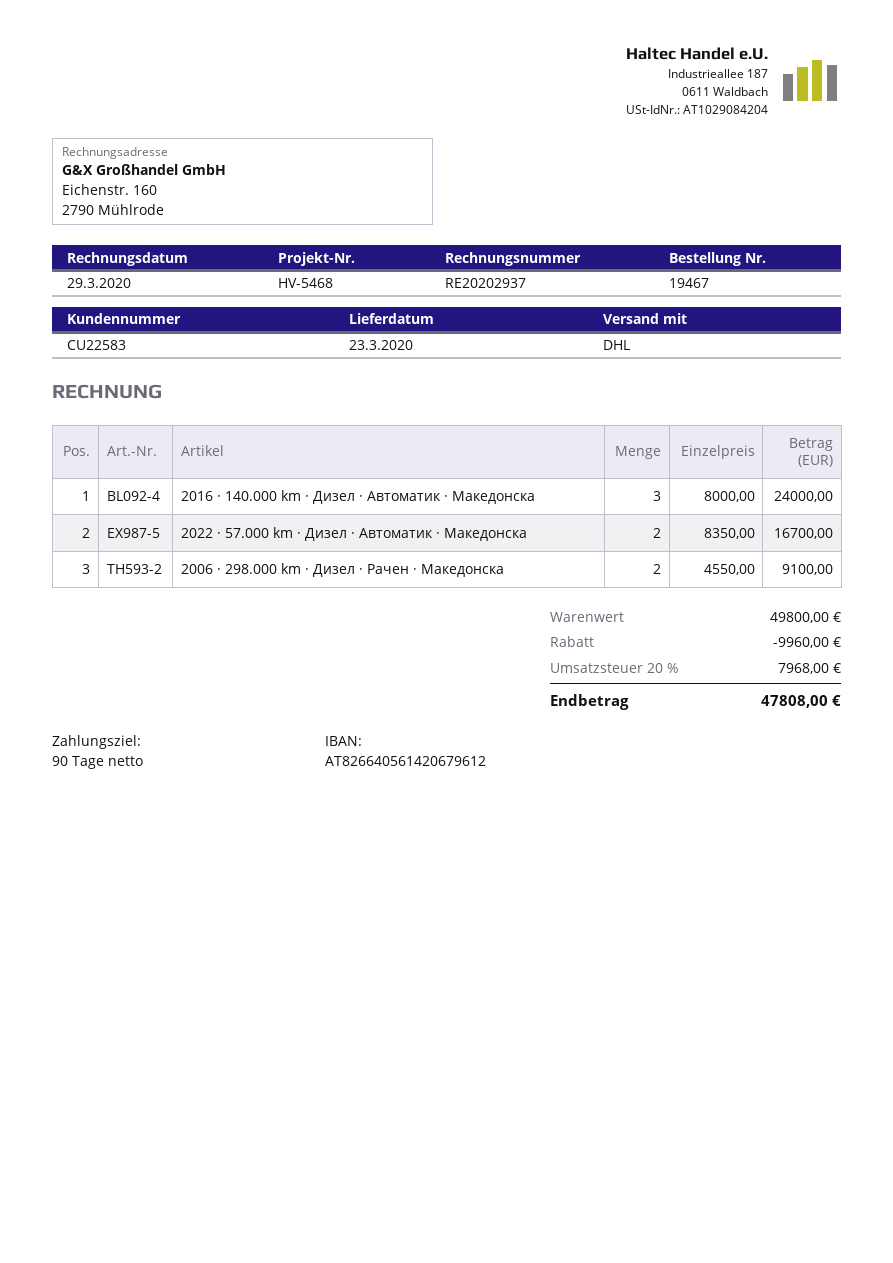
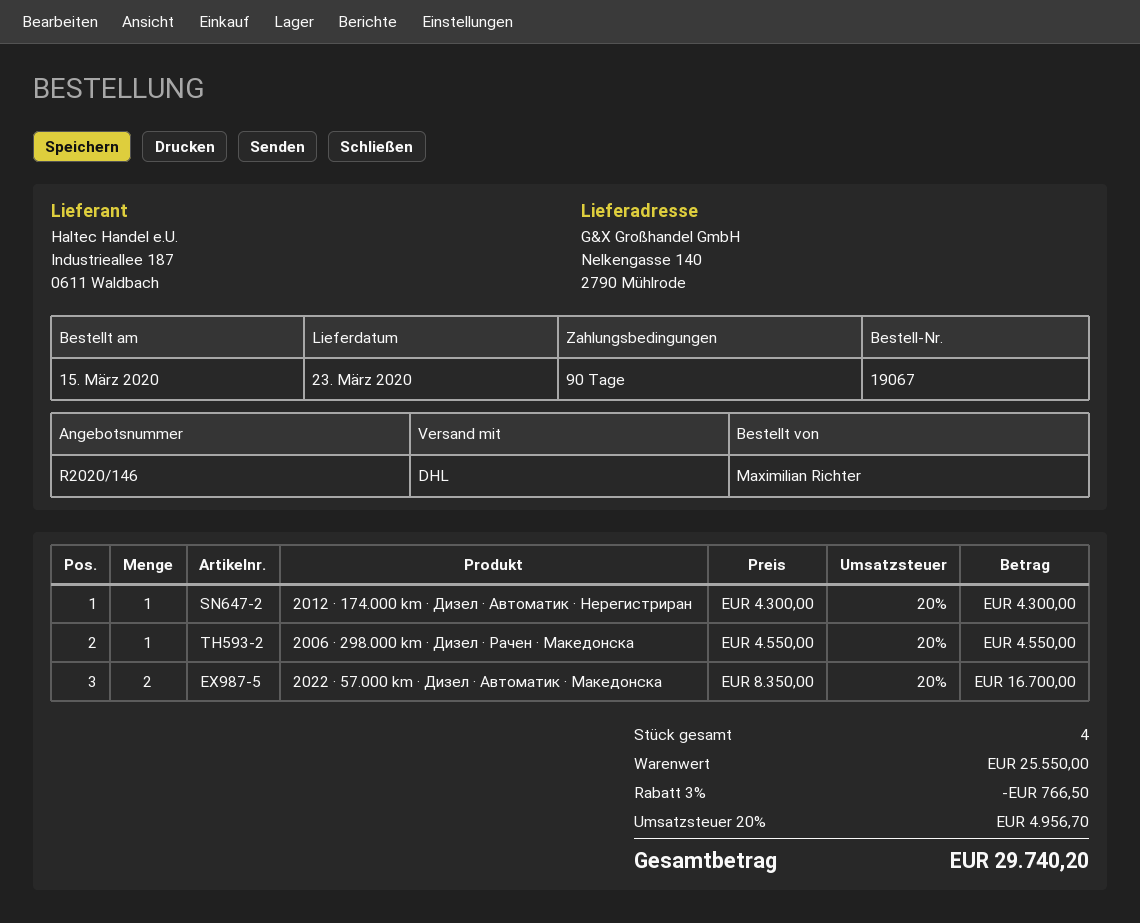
order number: 19467 -> 19067
2016 · 140.000 km · Дизел · Автоматик · Македонска: 3 x 8000.00 = 24000.00 -> none
2006 · 298.000 km · Дизел · Рачен · Македонска: 2 x 4550.00 = 9100.00 -> 1 x 4550.00 = 4550.00
2012 · 174.000 km · Дизел · Автоматик · Нерегистриран: none -> 1 x 4300.00 = 4300.00
subtotal: 49800.00 -> 25550.00
discount: 9960.00 -> 766.50
tax: 20% = 7968.00 -> 20% = 4956.70
total: 47808.00 -> 29740.20

